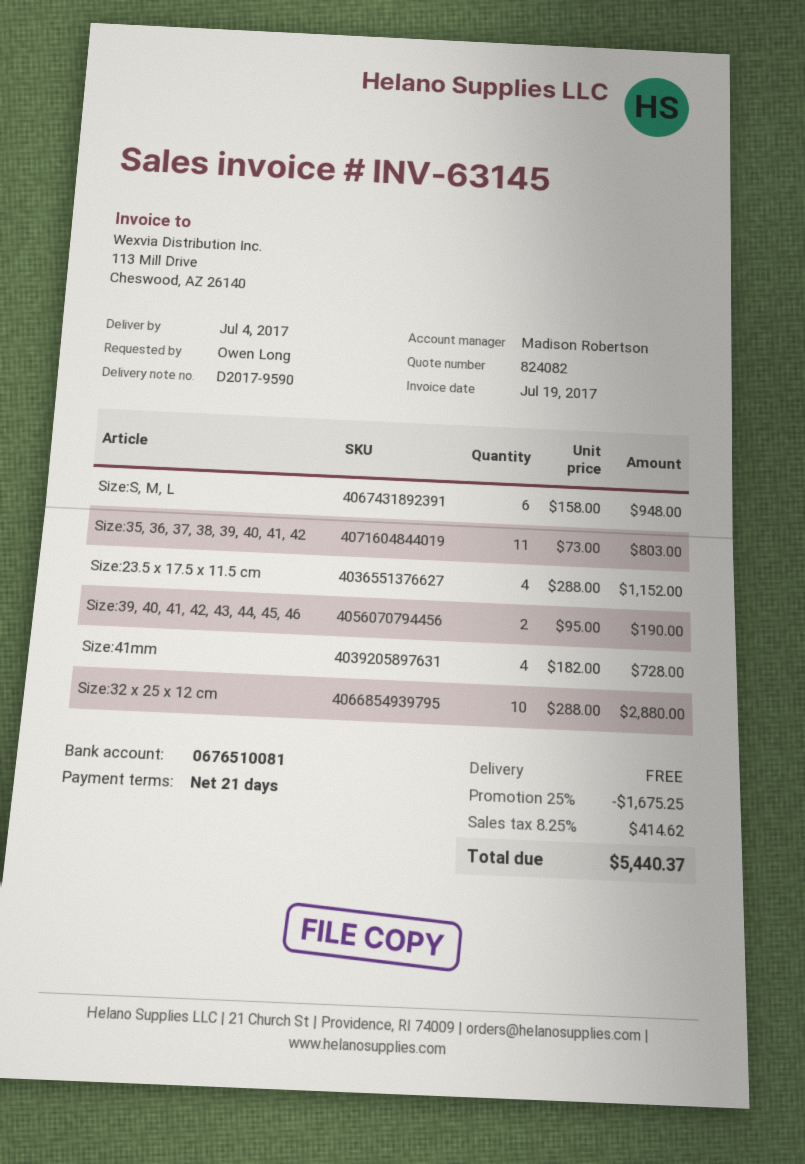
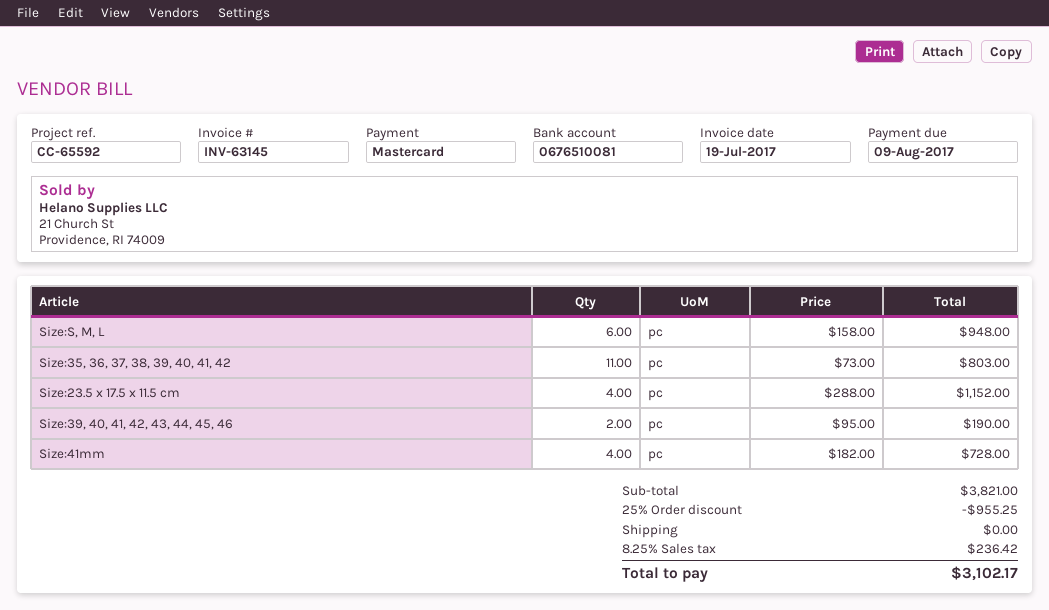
Size:32 x 25 x 12 cm: 10 x 288.00 = 2880.00 -> none
discount: 25% = 1675.25 -> 25% = 955.25
tax: 8.25% = 414.62 -> 8.25% = 236.42
total: 5440.37 -> 3102.17

